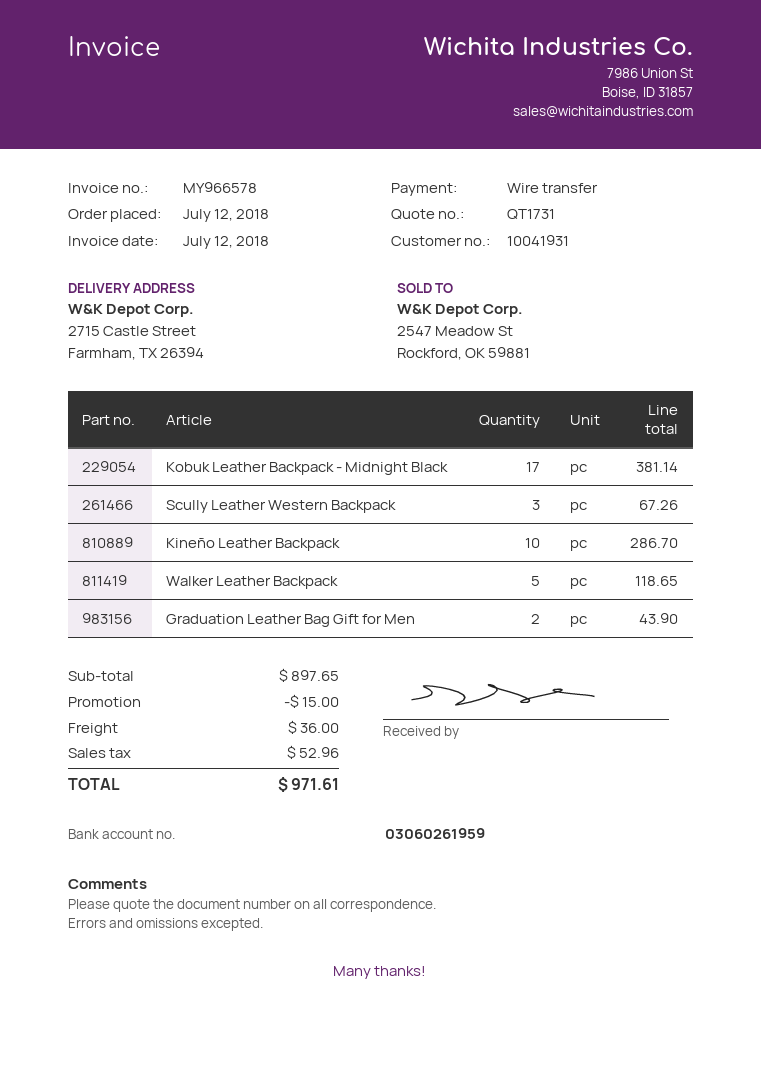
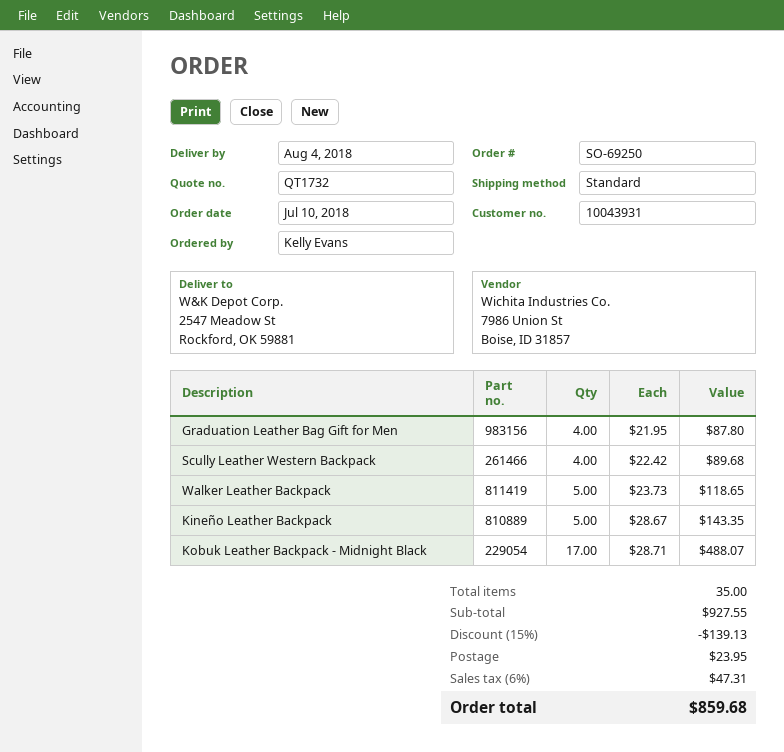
quote number: QT1731 -> QT1732
order date: 2018-07-12 -> 2018-07-10
customer number: 10041931 -> 10043931
ship to: 2715 Castle Street, Farmham, TX 26394 -> 2547 Meadow St, Rockford, OK 59881
Kobuk Leather Backpack - Midnight Black: 17 for 381.14 -> 17 for 488.07
Scully Leather Western Backpack: 3 for 67.26 -> 4 for 89.68
Kineño Leather Backpack: 10 for 286.70 -> 5 for 143.35
Graduation Leather Bag Gift for Men: 2 for 43.90 -> 4 for 87.80
subtotal: 897.65 -> 927.55
discount: 15.00 -> 139.13
shipping: 36.00 -> 23.95
tax: 52.96 -> 47.31
total: 971.61 -> 859.68

